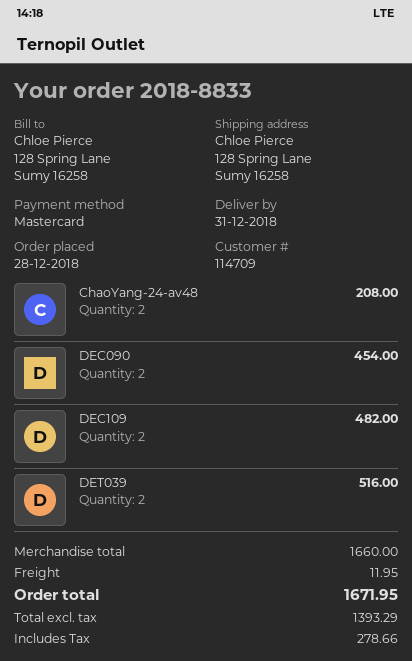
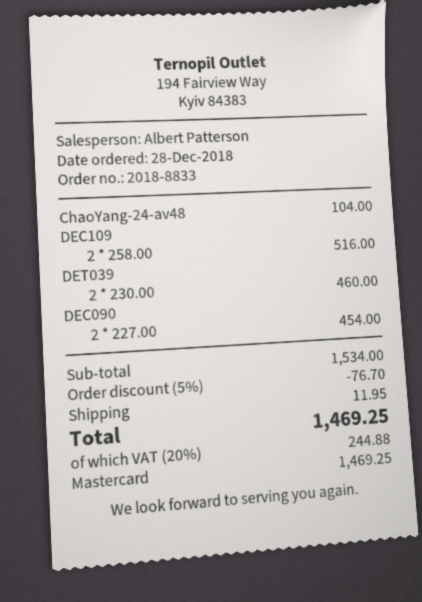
ChaoYang-24-av48: 2 for 208.00 -> 1 for 104.00
DEC109: 2 for 482.00 -> 2 for 516.00
DET039: 2 for 516.00 -> 2 for 460.00
subtotal: 1660.00 -> 1534.00
discount: none -> 5% = 76.70
tax: 278.66 -> 244.88
total: 1671.95 -> 1469.25

